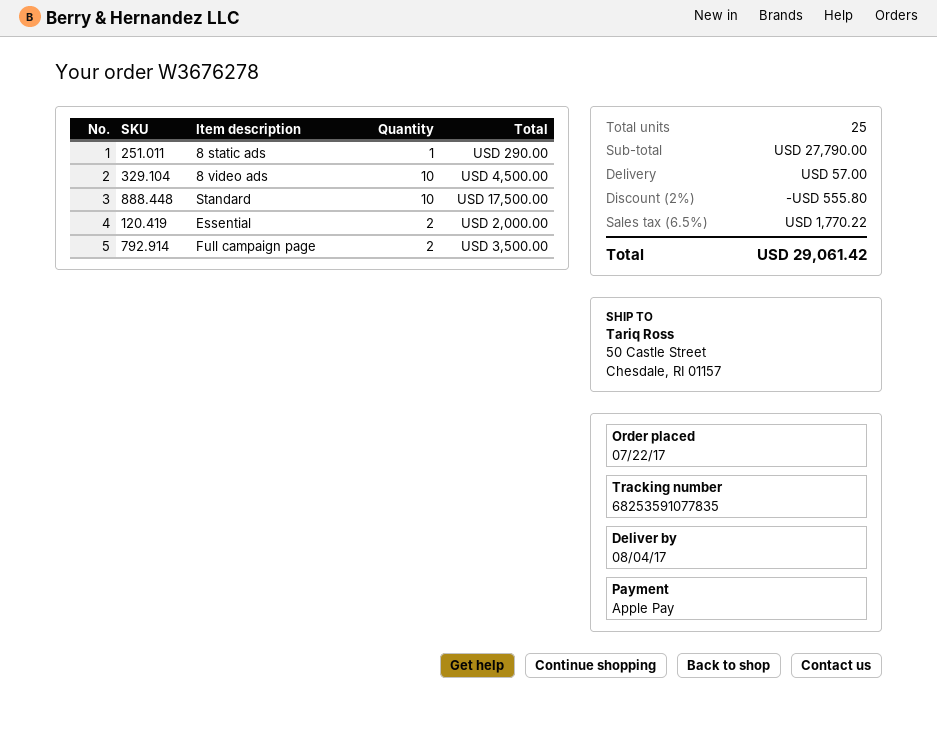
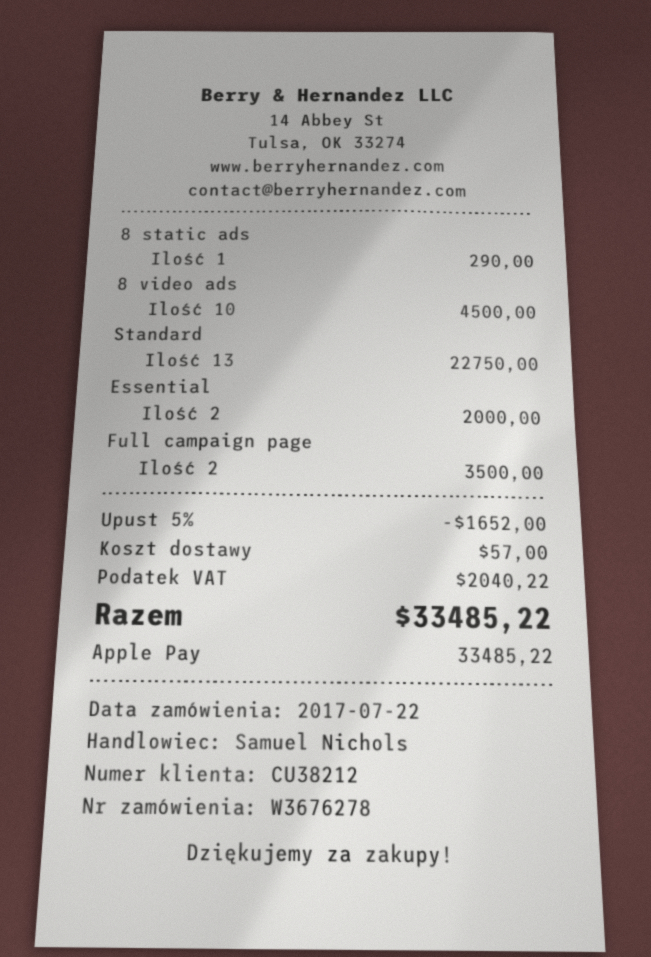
Standard: 10 for 17500.00 -> 13 for 22750.00
discount: 2% = 555.80 -> 5% = 1652.00
tax: 1770.22 -> 2040.22
total: 29061.42 -> 33485.22

